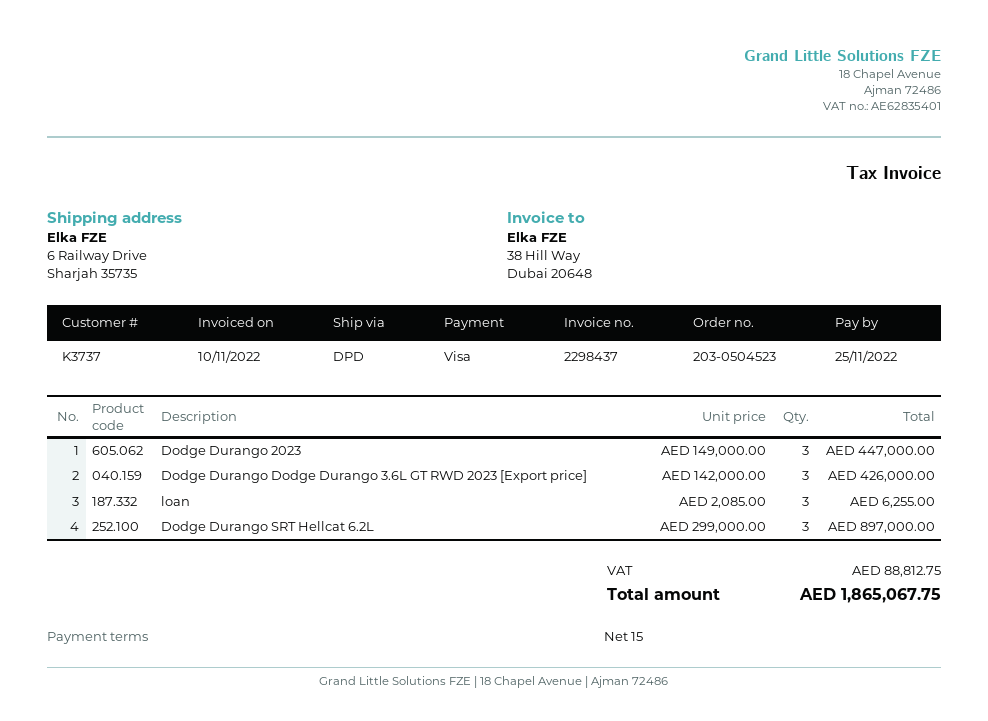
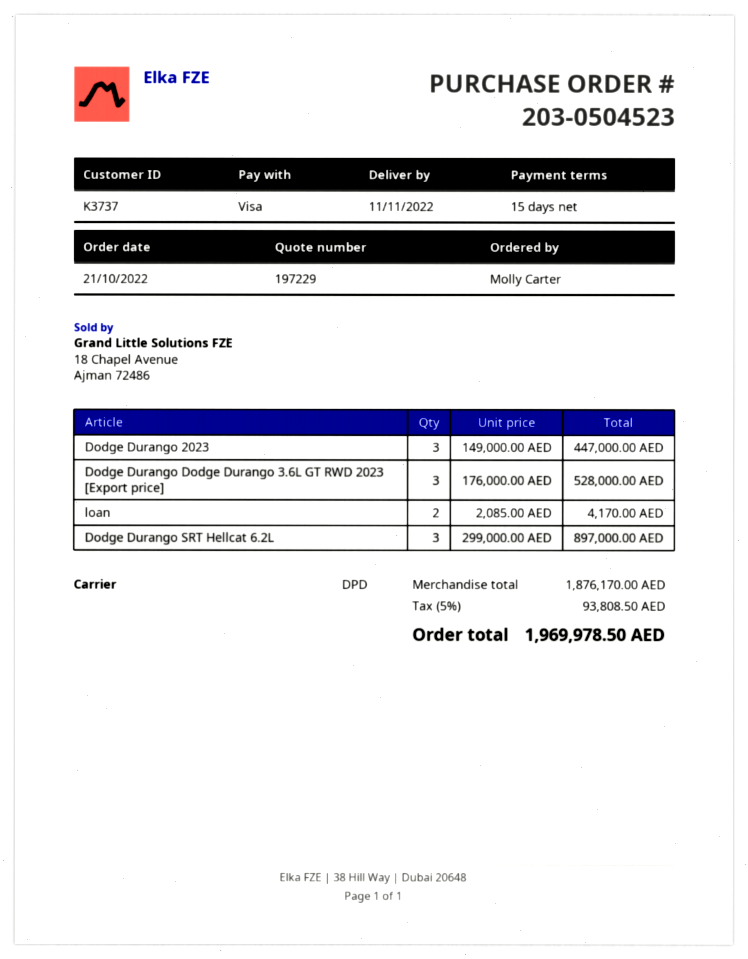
Dodge Durango Dodge Durango 3.6L GT RWD 2023 [Export price]: 3 x 142000.00 = 426000.00 -> 3 x 176000.00 = 528000.00
loan: 3 x 2085.00 = 6255.00 -> 2 x 2085.00 = 4170.00
tax: 88812.75 -> 93808.50
total: 1865067.75 -> 1969978.50

